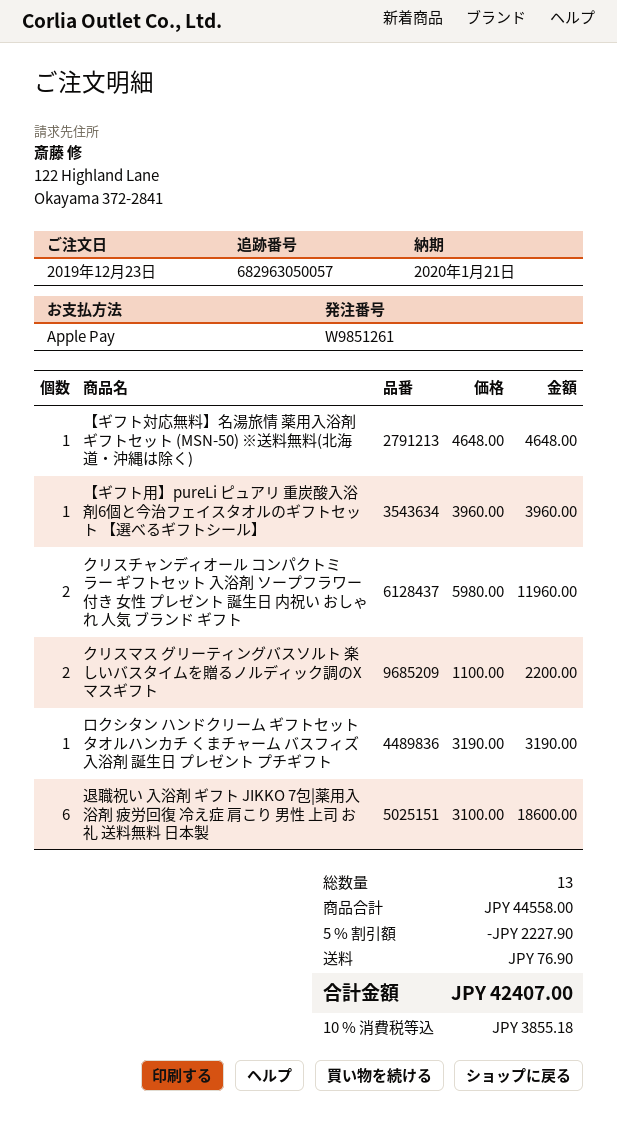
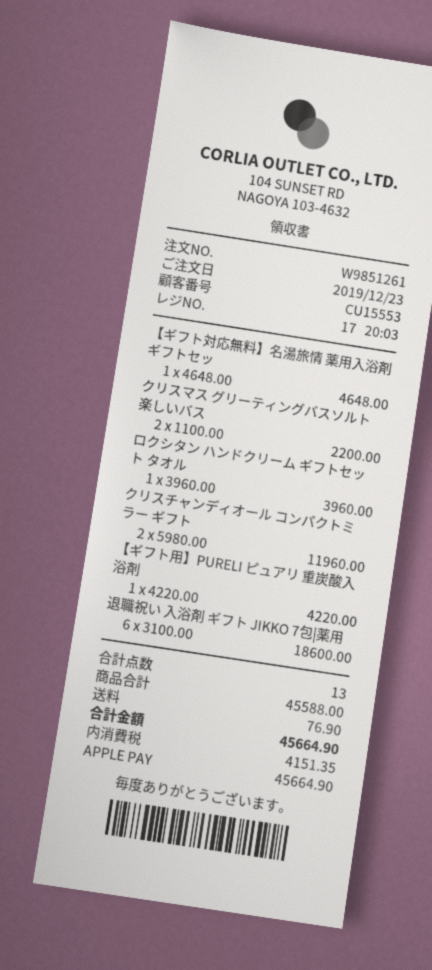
【ギフト用】pureLi ピュアリ 重炭酸入浴剤6個と今治フェイスタオルのギフトセット 【選べるギフトシール】: 1 x 3960.00 = 3960.00 -> 1 x 4220.00 = 4220.00
ロクシタン ハンドクリーム ギフトセット タオルハンカチ くまチャーム バスフィズ 入浴剤 誕生日 プレゼント プチギフト: 1 x 3190.00 = 3190.00 -> 1 x 3960.00 = 3960.00
subtotal: 44558.00 -> 45588.00
discount: 5% = 2227.90 -> none
tax: 3855.18 -> 4151.35
total: 42407.00 -> 45664.90

